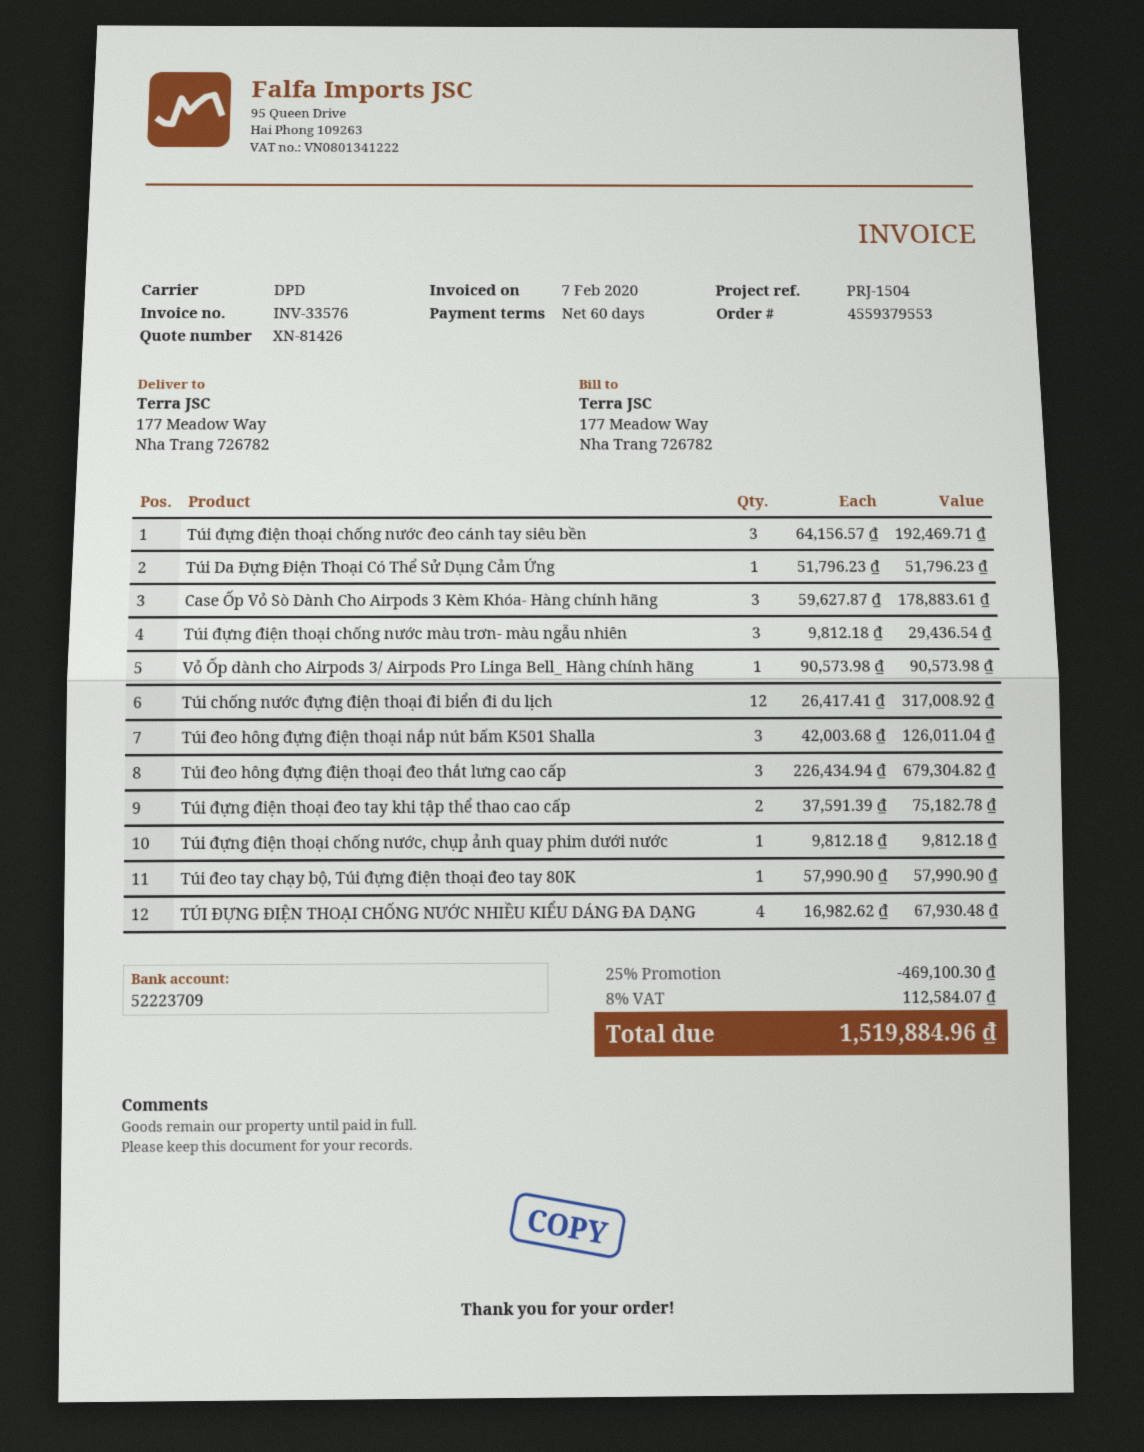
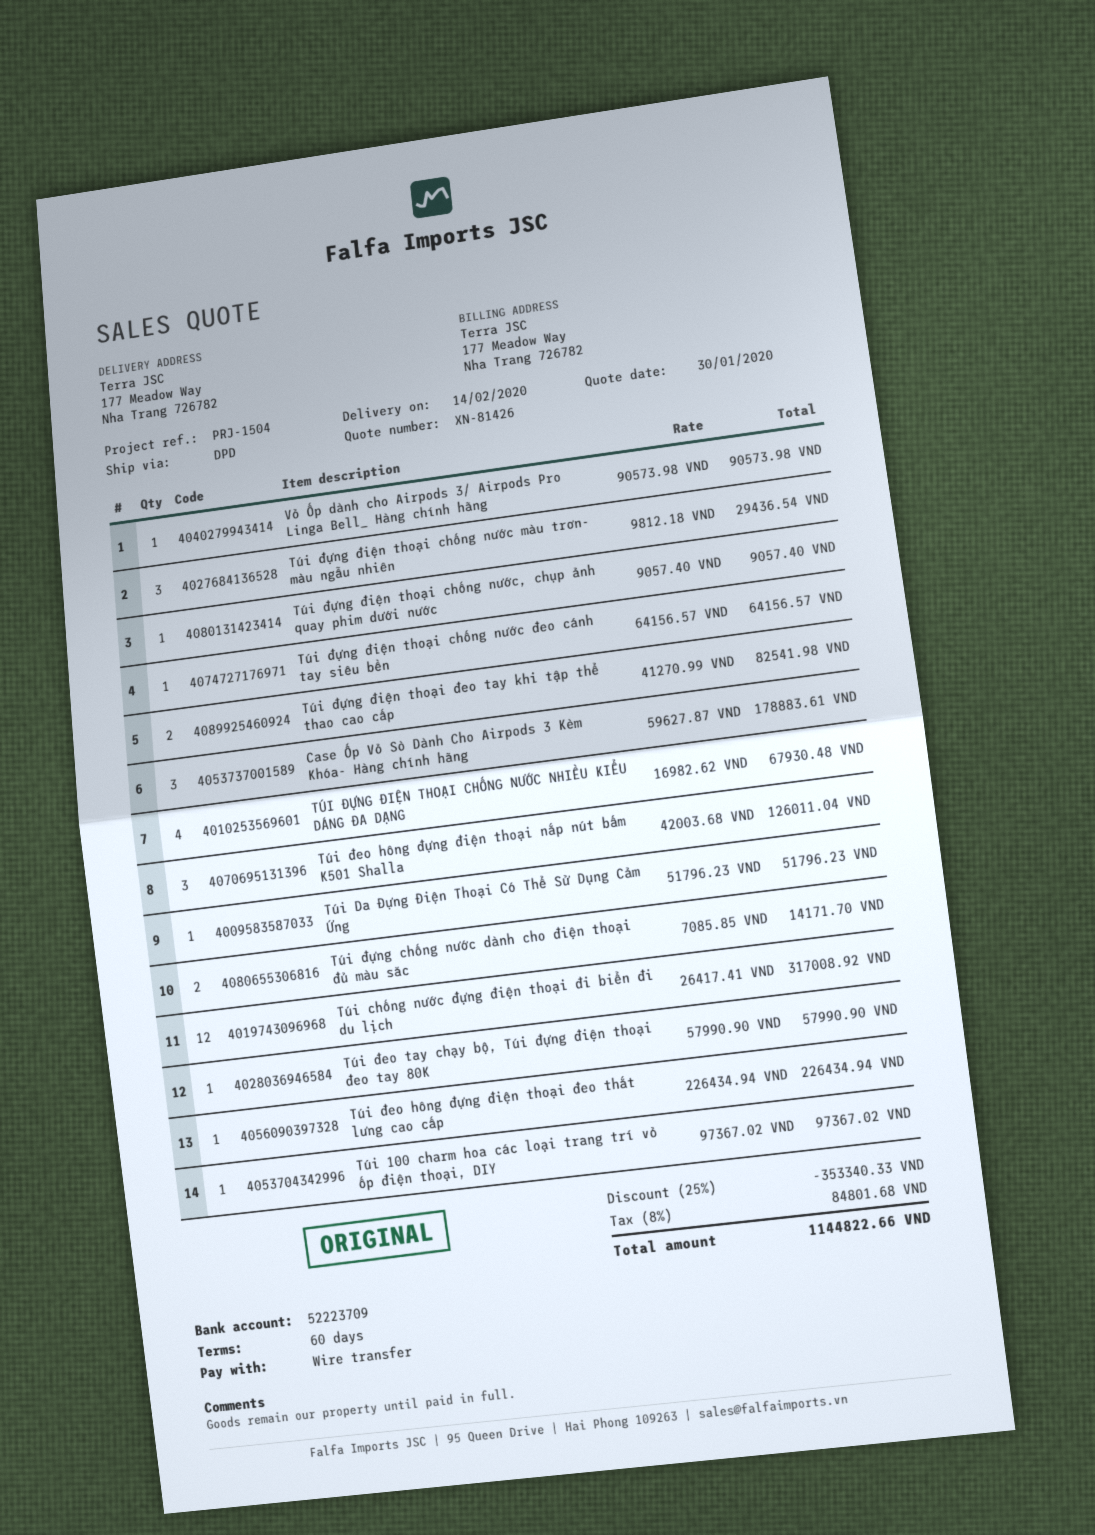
Túi đựng điện thoại chống nước đeo cánh tay siêu bền: 3 x 64156.57 = 192469.71 -> 1 x 64156.57 = 64156.57
Túi đeo hông đựng điện thoại đeo thắt lưng cao cấp: 3 x 226434.94 = 679304.82 -> 1 x 226434.94 = 226434.94
Túi đựng điện thoại đeo tay khi tập thể thao cao cấp: 2 x 37591.39 = 75182.78 -> 2 x 41270.99 = 82541.98
Túi đựng điện thoại chống nước, chụp ảnh quay phim dưới nước: 1 x 9812.18 = 9812.18 -> 1 x 9057.40 = 9057.40
Túi đựng chống nước dành cho điện thoại đủ màu săc: none -> 2 x 7085.85 = 14171.70
Túi 100 charm hoa các loại trang trí vỏ ốp điện thoại, DIY: none -> 1 x 97367.02 = 97367.02
discount: 25% = 469100.30 -> 25% = 353340.33
tax: 8% = 112584.07 -> 8% = 84801.68
total: 1519884.96 -> 1144822.66

